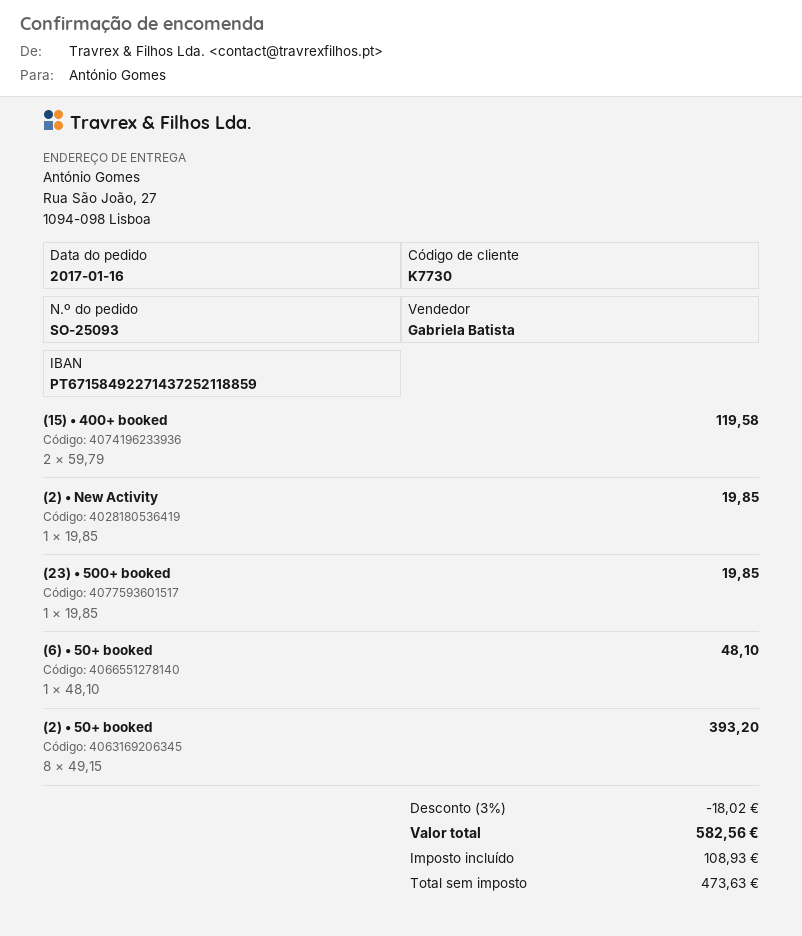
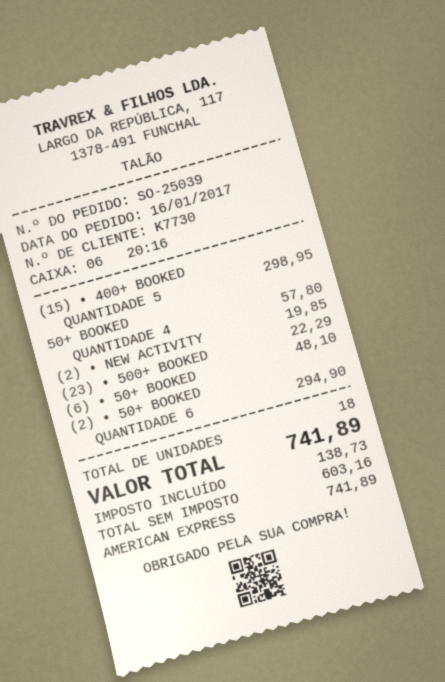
order number: SO-25093 -> SO-25039
(15) • 400+ booked: 2 for 119.58 -> 5 for 298.95
(23) • 500+ booked: 1 for 19.85 -> 1 for 22.29
(2) • 50+ booked: 8 for 393.20 -> 6 for 294.90
50+ BOOKED: none -> 4 for 57.80
discount: 3% = 18.02 -> none
net: 473.63 -> 603.16
tax: 108.93 -> 138.73
total: 582.56 -> 741.89

